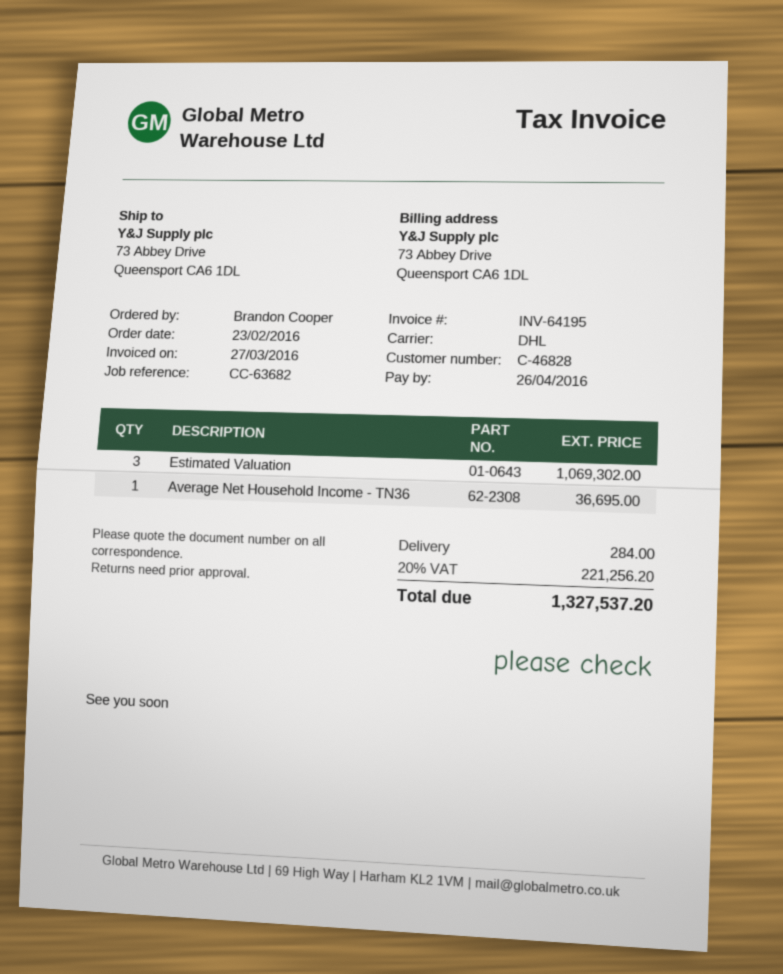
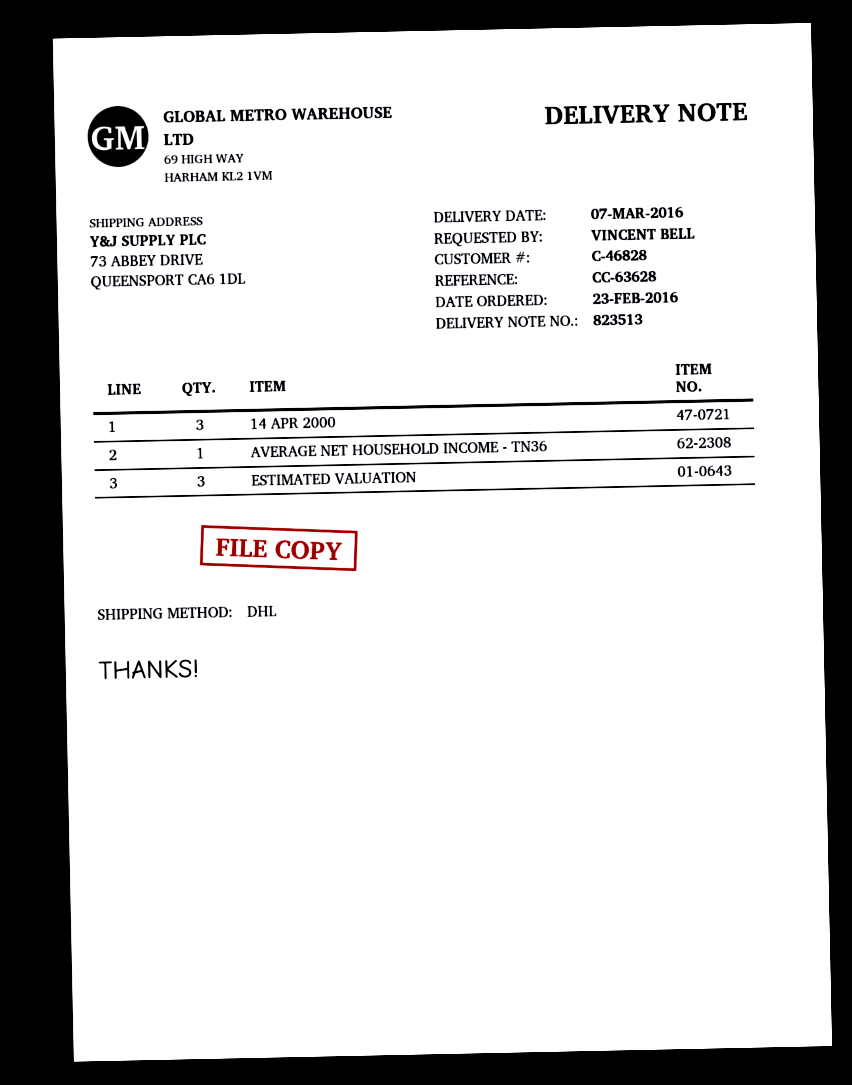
reference: CC-63682 -> CC-63628
ordered by: Brandon Cooper -> VINCENT BELL
14 APR 2000: none -> 3

